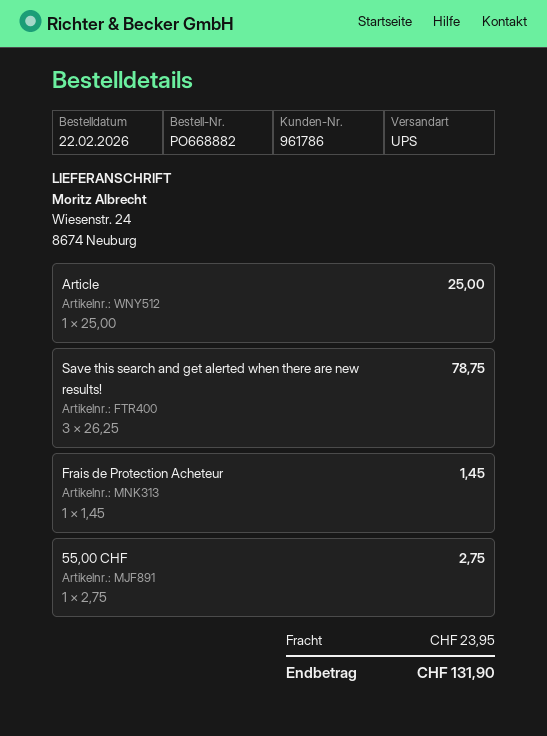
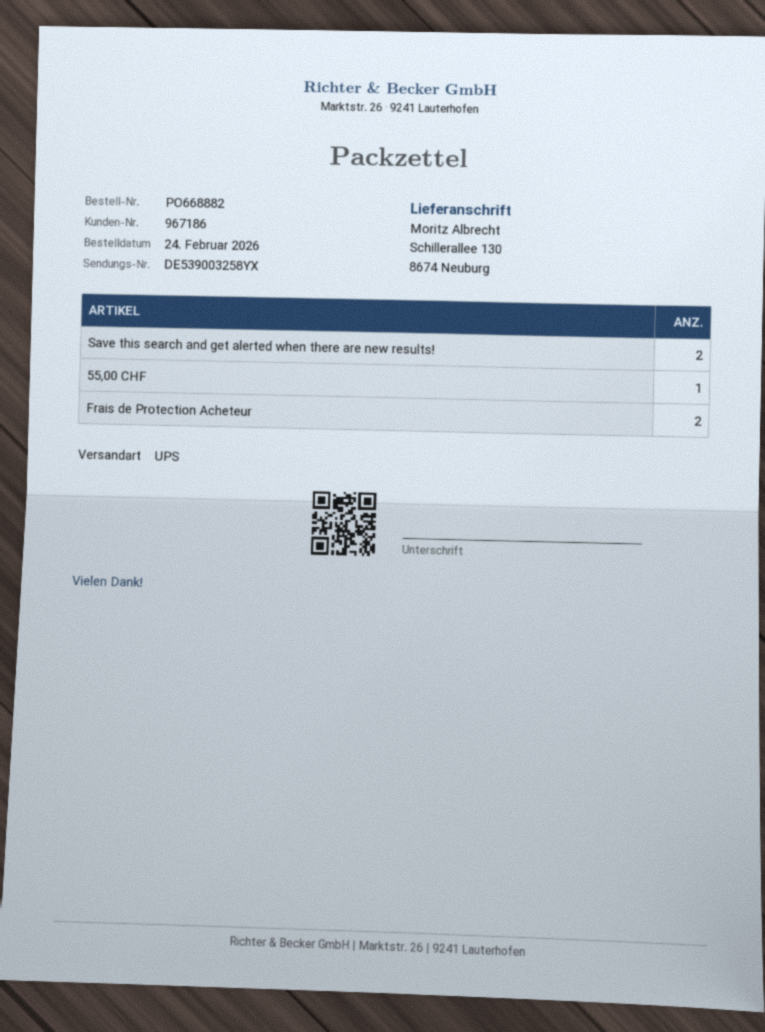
order date: 2026-02-22 -> 2026-02-24
customer number: 961786 -> 967186
ship to: Wiesenstr. 24, 8674 Neuburg -> Schillerallee 130, 8674 Neuburg
Article: 1 -> none
Save this search and get alerted when there are new results!: 3 -> 2
Frais de Protection Acheteur: 1 -> 2

